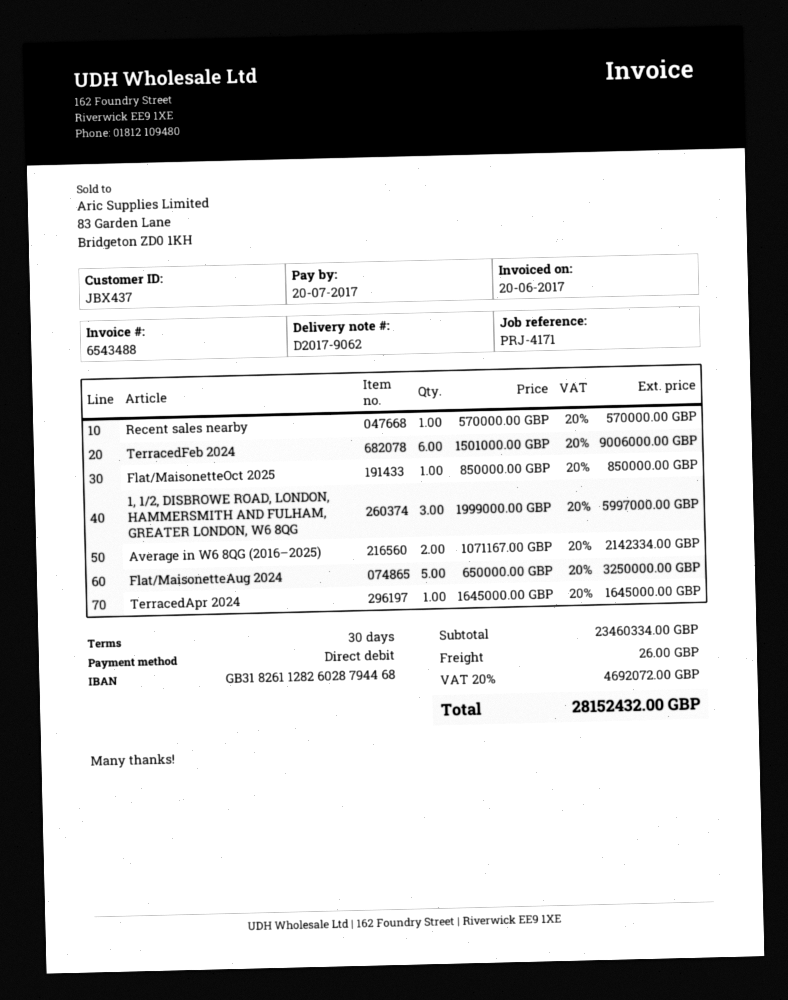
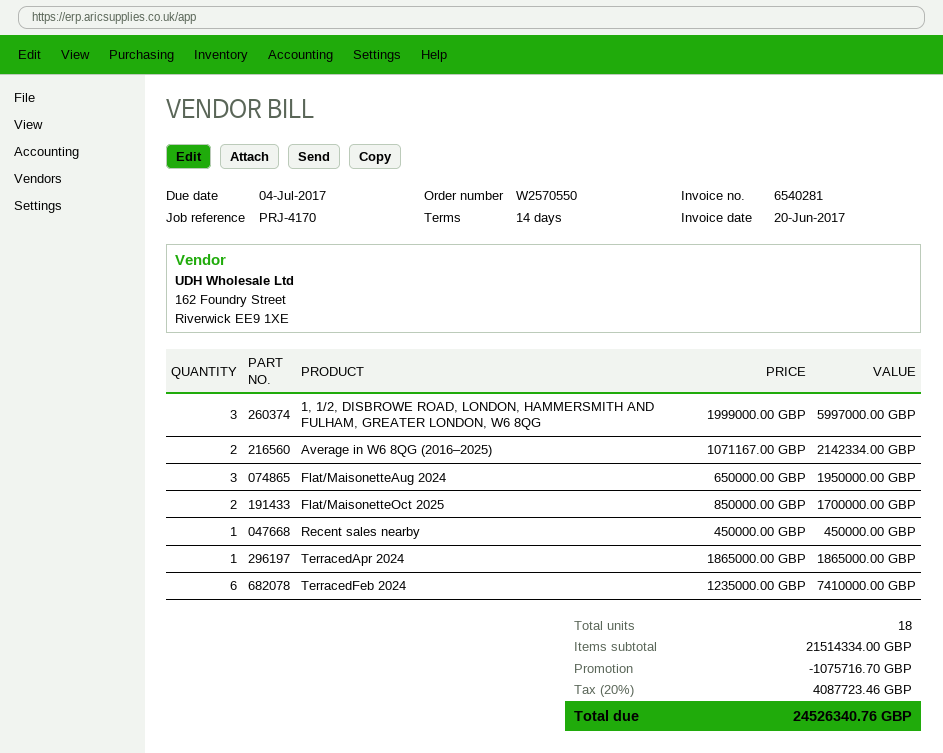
invoice number: 6543488 -> 6540281
payment terms: 30 days -> 14 days
due date: 2017-07-20 -> 2017-07-04
reference: PRJ-4171 -> PRJ-4170
Recent sales nearby: 1 x 570000.00 = 570000.00 -> 1 x 450000.00 = 450000.00
TerracedFeb 2024: 6 x 1501000.00 = 9006000.00 -> 6 x 1235000.00 = 7410000.00
Flat/MaisonetteOct 2025: 1 x 850000.00 = 850000.00 -> 2 x 850000.00 = 1700000.00
Flat/MaisonetteAug 2024: 5 x 650000.00 = 3250000.00 -> 3 x 650000.00 = 1950000.00
TerracedApr 2024: 1 x 1645000.00 = 1645000.00 -> 1 x 1865000.00 = 1865000.00
subtotal: 23460334.00 -> 21514334.00
discount: none -> 1075716.70
shipping: 26.00 -> none
tax: 20% = 4692072.00 -> 20% = 4087723.46
total: 28152432.00 -> 24526340.76

